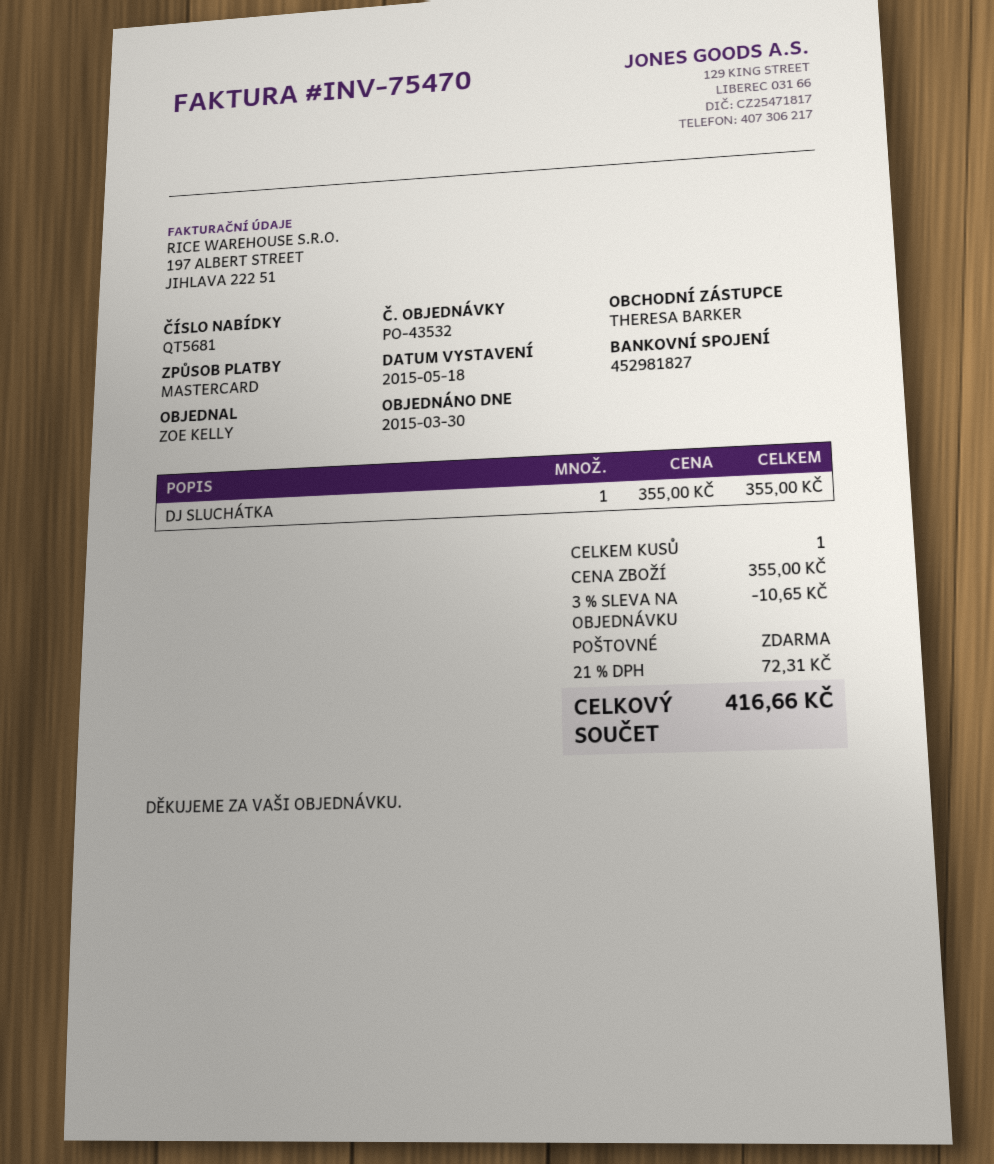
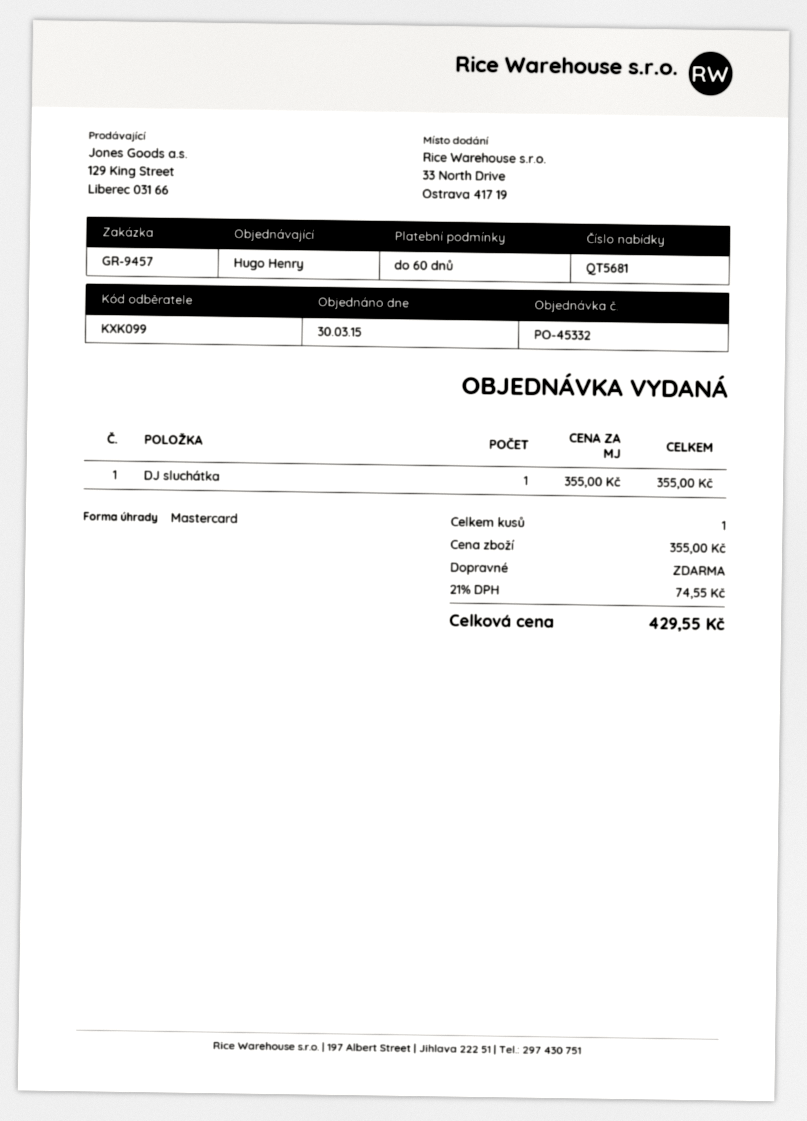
order number: PO-43532 -> PO-45332
ordered by: ZOE KELLY -> Hugo Henry
discount: 3% = 10.65 -> none
tax: 21% = 72.31 -> 21% = 74.55
total: 416.66 -> 429.55

